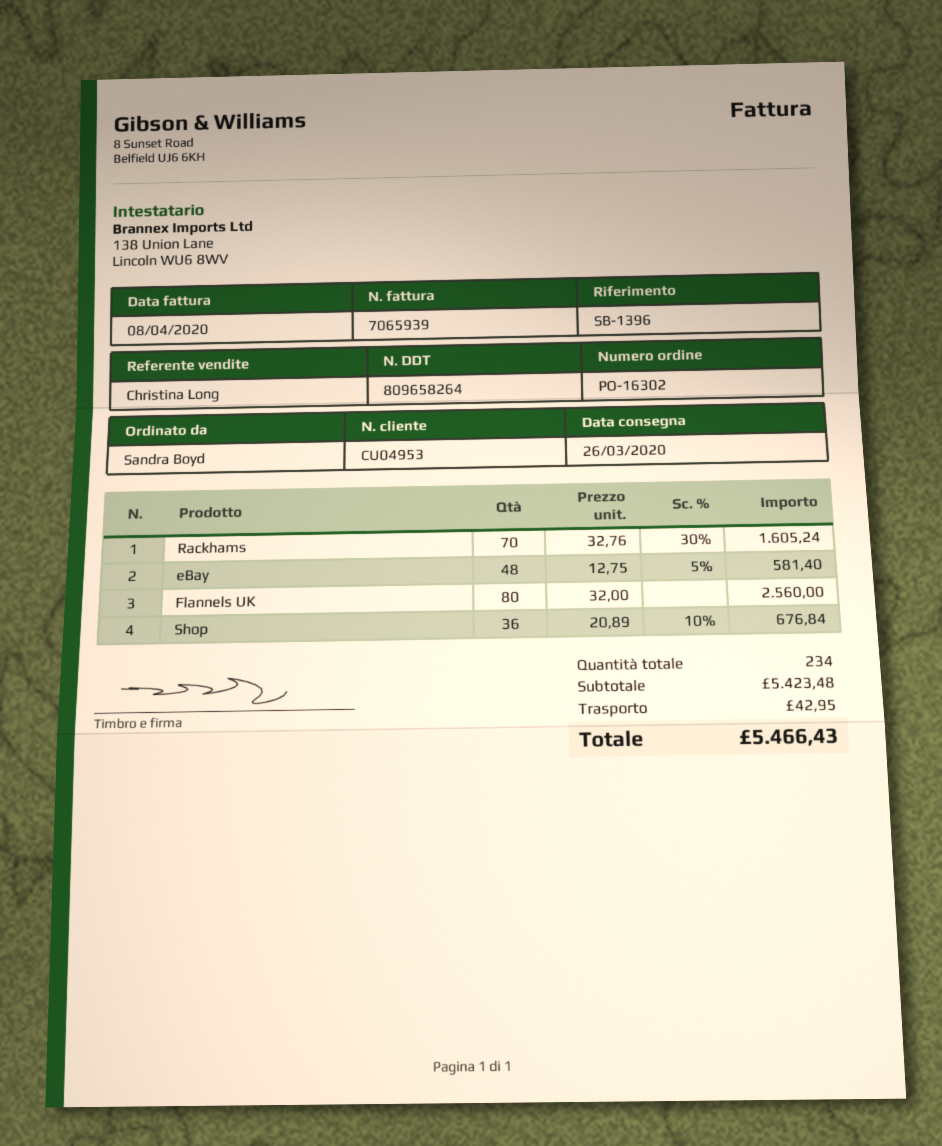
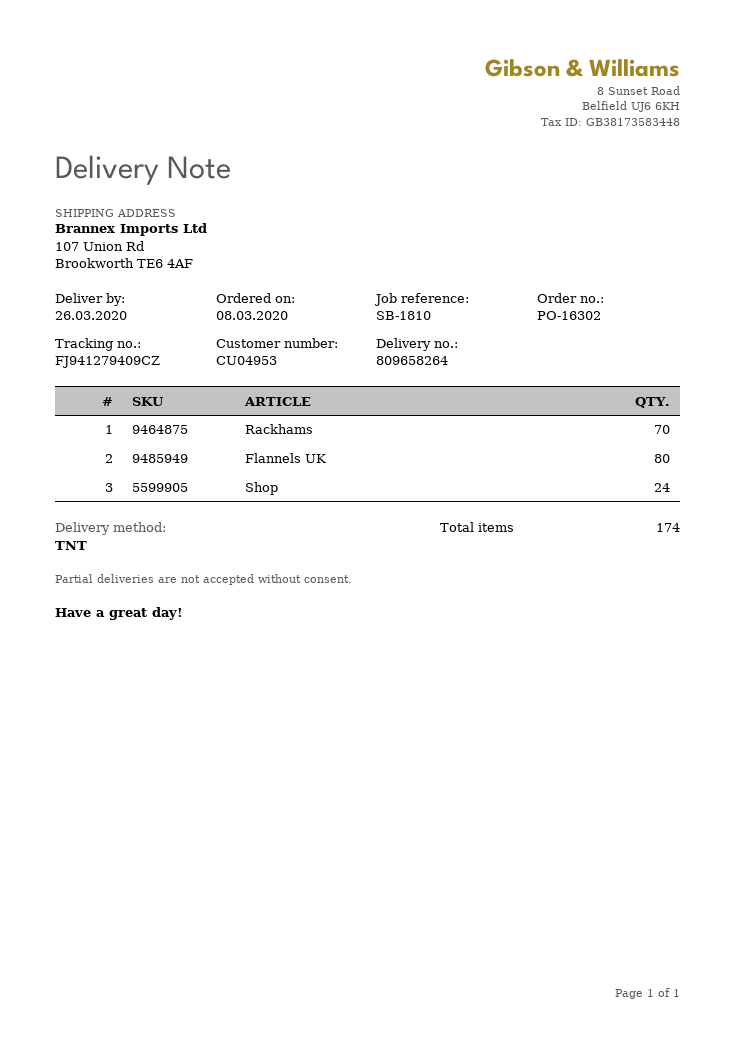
reference: SB-1396 -> SB-1810
eBay: 48 -> none
Shop: 36 -> 24
total quantity: 234 -> 174

